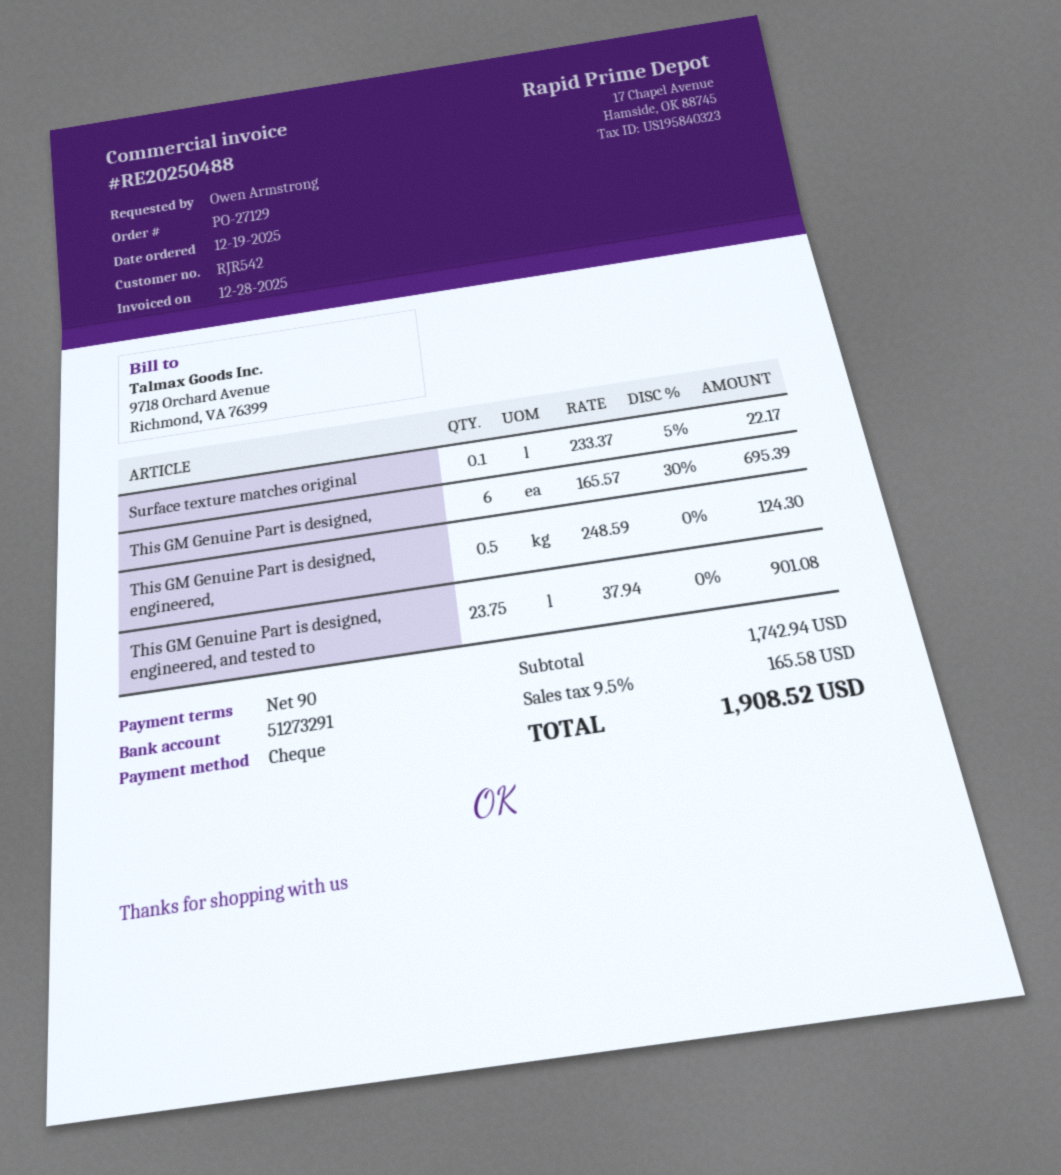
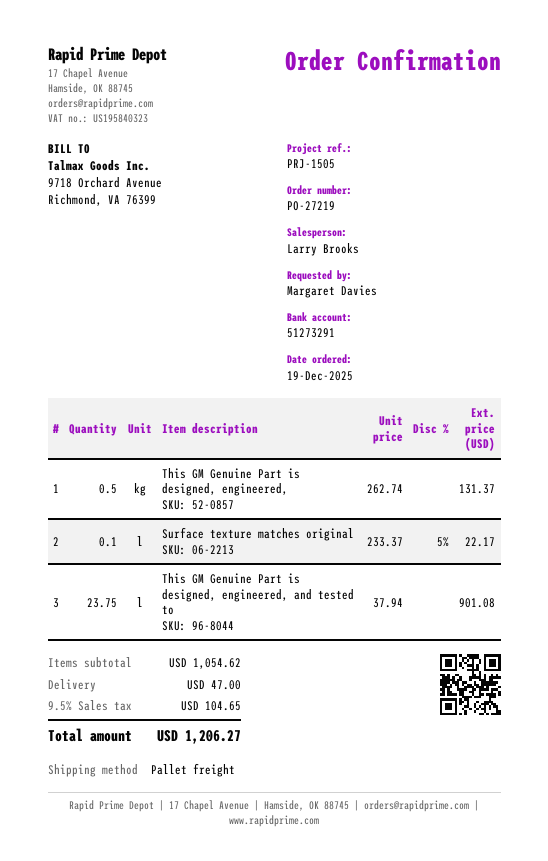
order number: PO-27129 -> PO-27219
ordered by: Owen Armstrong -> Margaret Davies
This GM Genuine Part is designed,: 6 x 165.57 - 30% = 695.39 -> none
This GM Genuine Part is designed, engineered,: 0.5 x 248.59 = 124.30 -> 0.5 x 262.74 = 131.37
subtotal: 1742.94 -> 1054.62
shipping: none -> 47.00
tax: 9.5% = 165.58 -> 9.5% = 104.65
total: 1908.52 -> 1206.27

